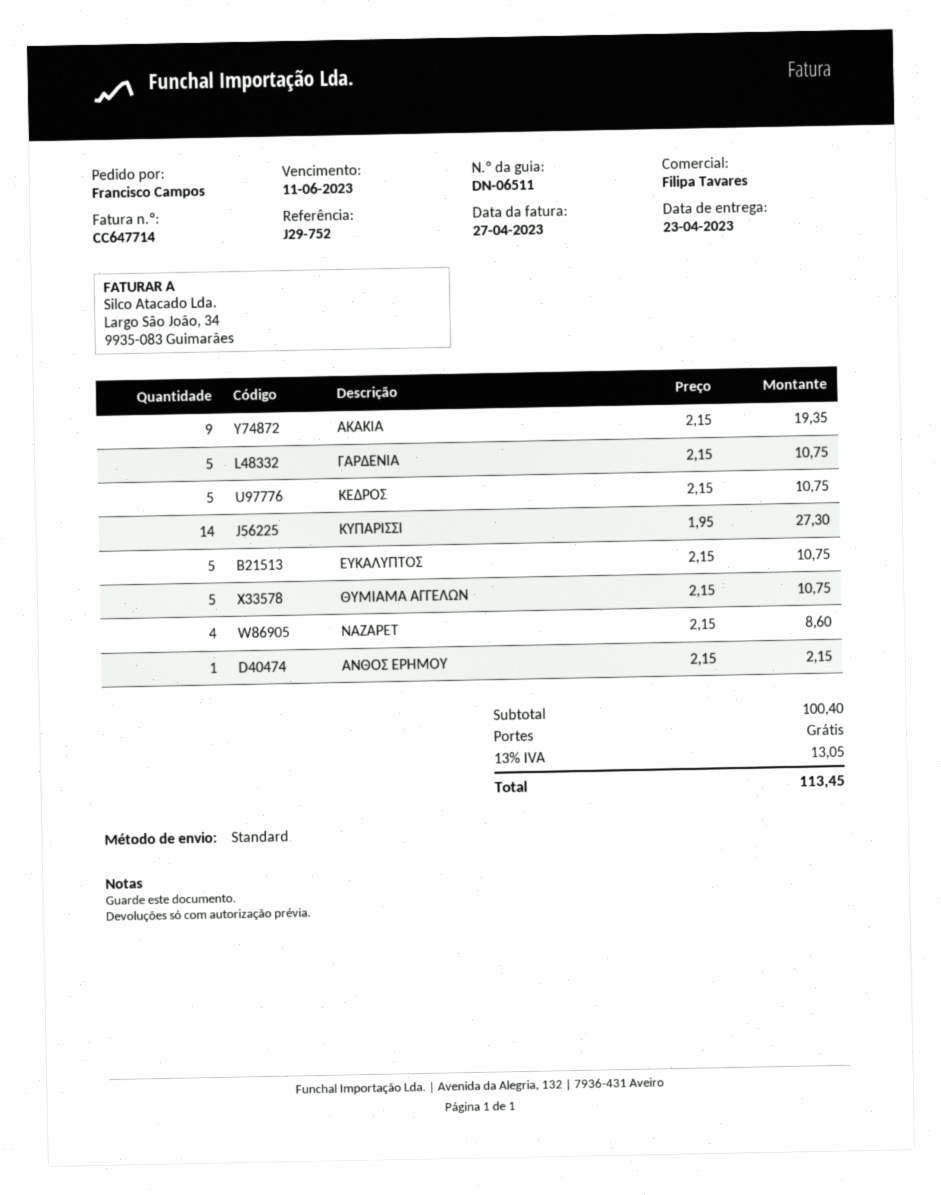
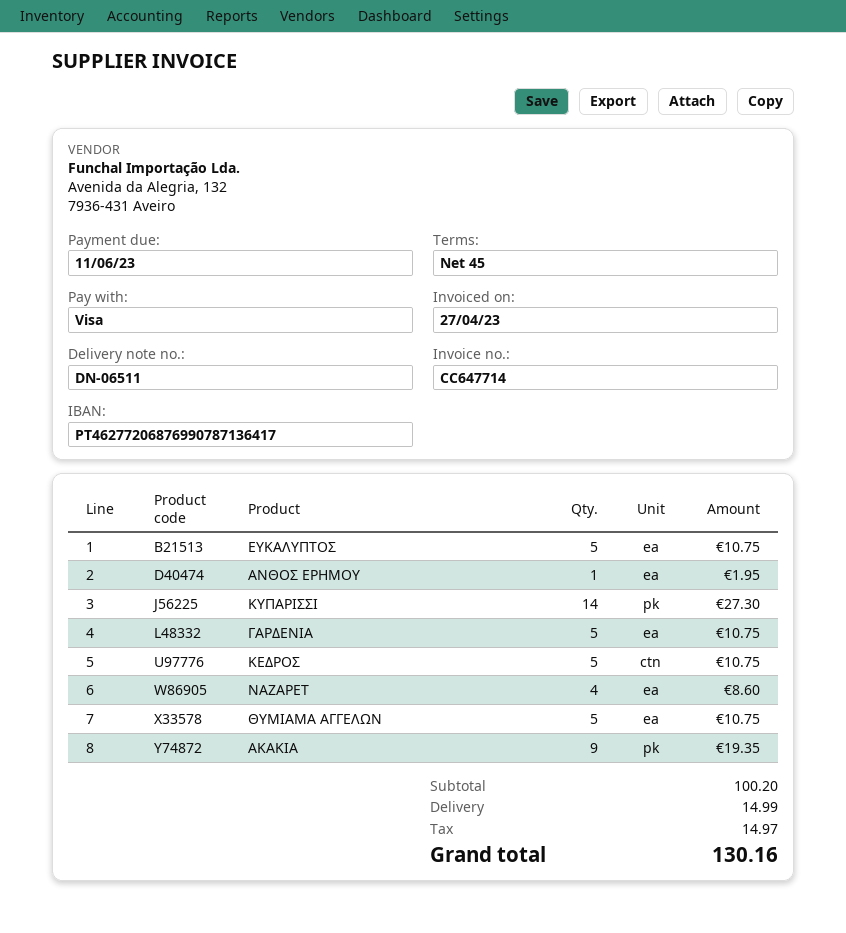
ΑΝΘΟΣ ΕΡΗΜΟΥ: 1 for 2.15 -> 1 for 1.95
subtotal: 100.40 -> 100.20
shipping: 0.00 -> 14.99
tax: 13.05 -> 14.97
total: 113.45 -> 130.16

